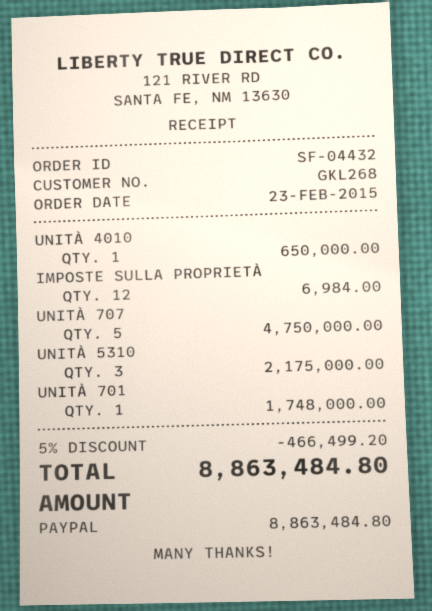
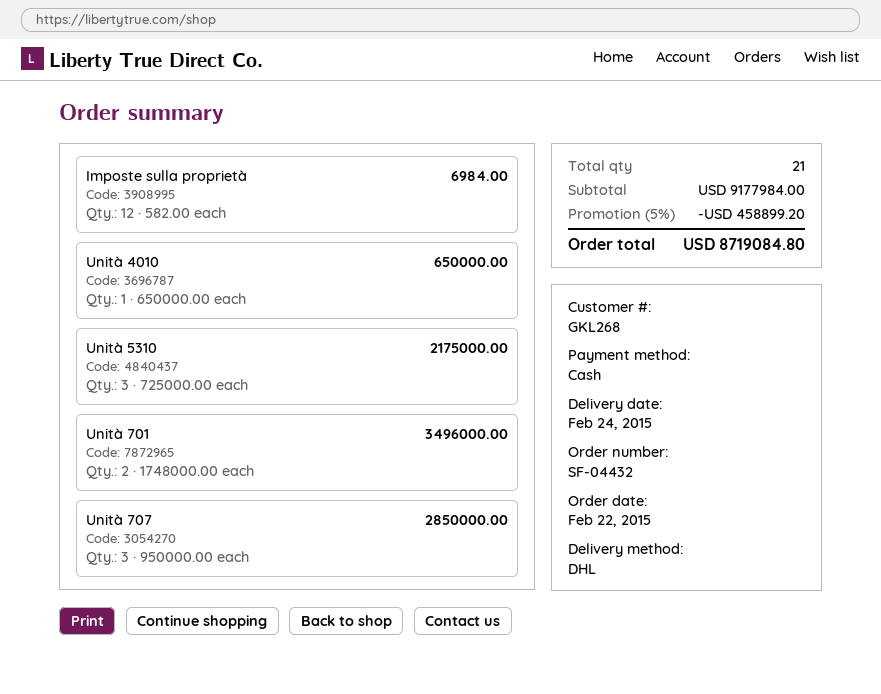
order date: 2015-02-23 -> 2015-02-22
payment method: PayPal -> cash
UNITÀ 707: 5 for 4750000.00 -> 3 for 2850000.00
UNITÀ 701: 1 for 1748000.00 -> 2 for 3496000.00
discount: 5% = 466499.20 -> 5% = 458899.20
total: 8863484.80 -> 8719084.80

